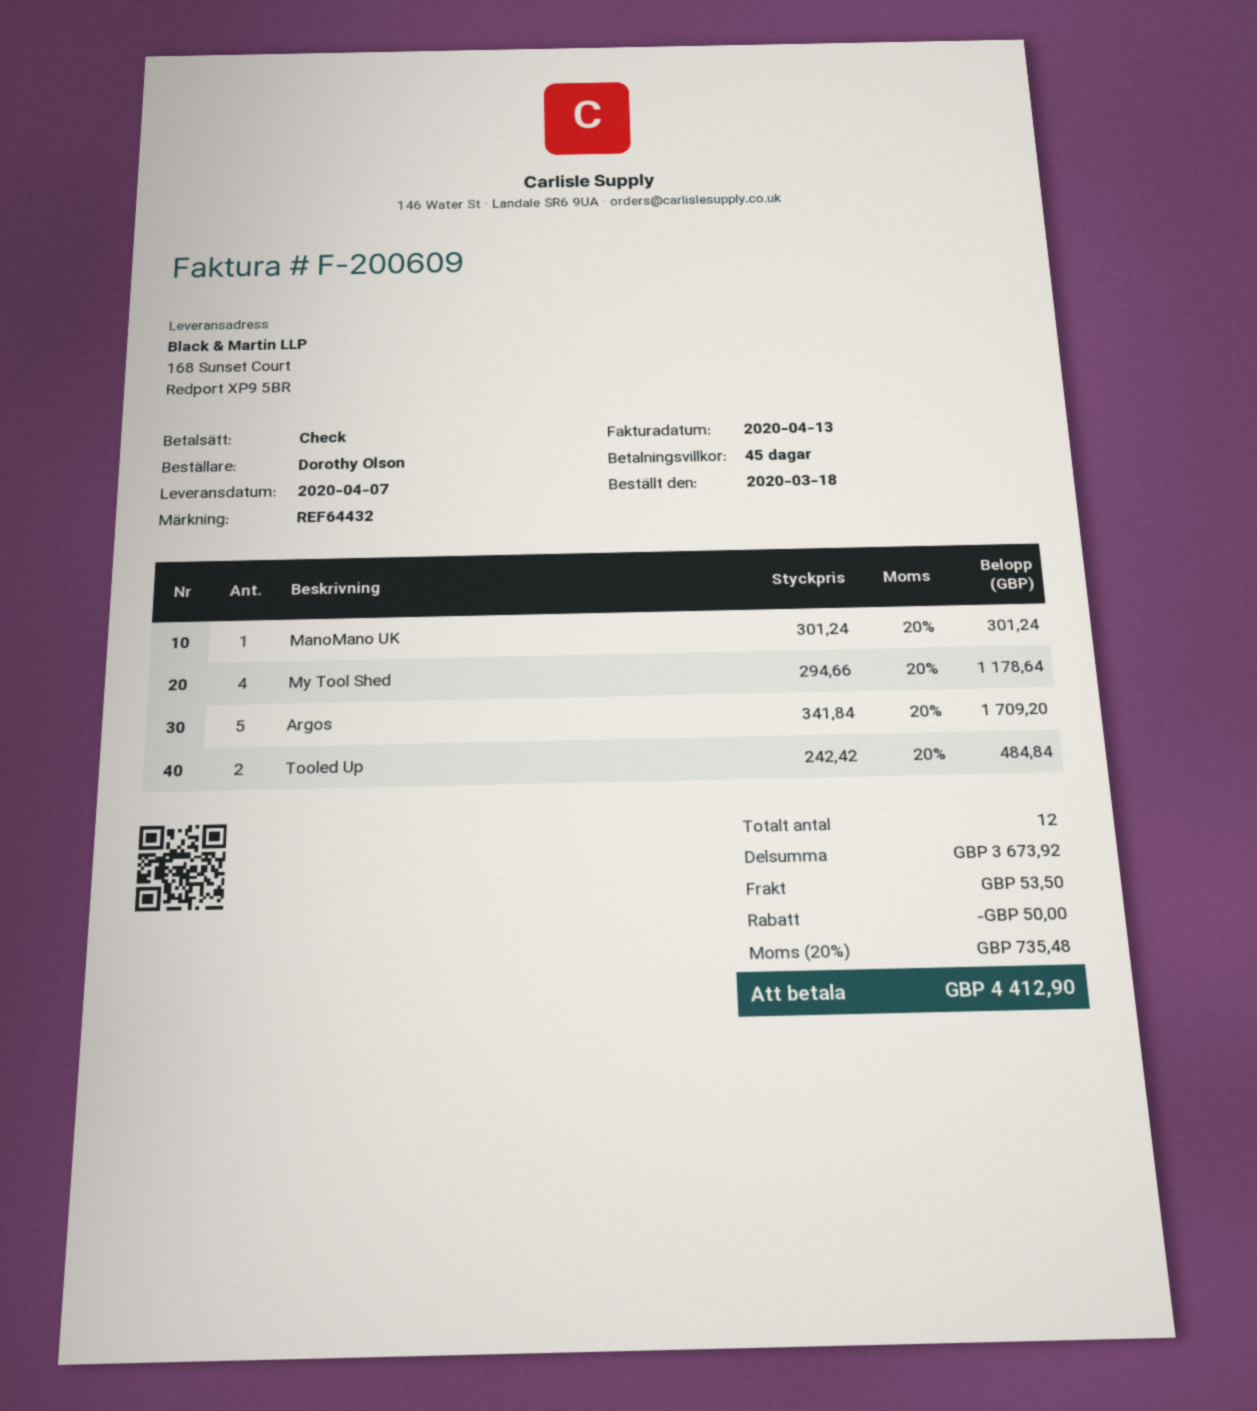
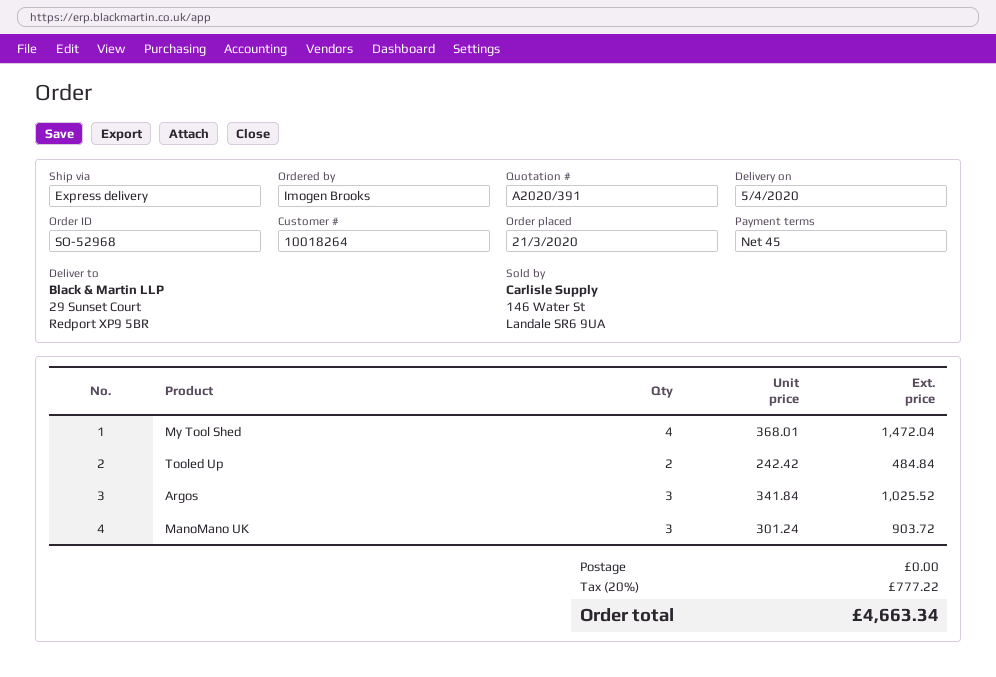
order date: 2020-03-18 -> 2020-03-21
delivery date: 2020-04-07 -> 2020-04-05
ordered by: Dorothy Olson -> Imogen Brooks
ship to: 168 Sunset Court, Redport XP9 5BR -> 29 Sunset Court, Redport XP9 5BR
ManoMano UK: 1 x 301.24 = 301.24 -> 3 x 301.24 = 903.72
My Tool Shed: 4 x 294.66 = 1178.64 -> 4 x 368.01 = 1472.04
Argos: 5 x 341.84 = 1709.20 -> 3 x 341.84 = 1025.52
discount: 50.00 -> none
shipping: 53.50 -> 0.00
tax: 20% = 735.48 -> 20% = 777.22
total: 4412.90 -> 4663.34

